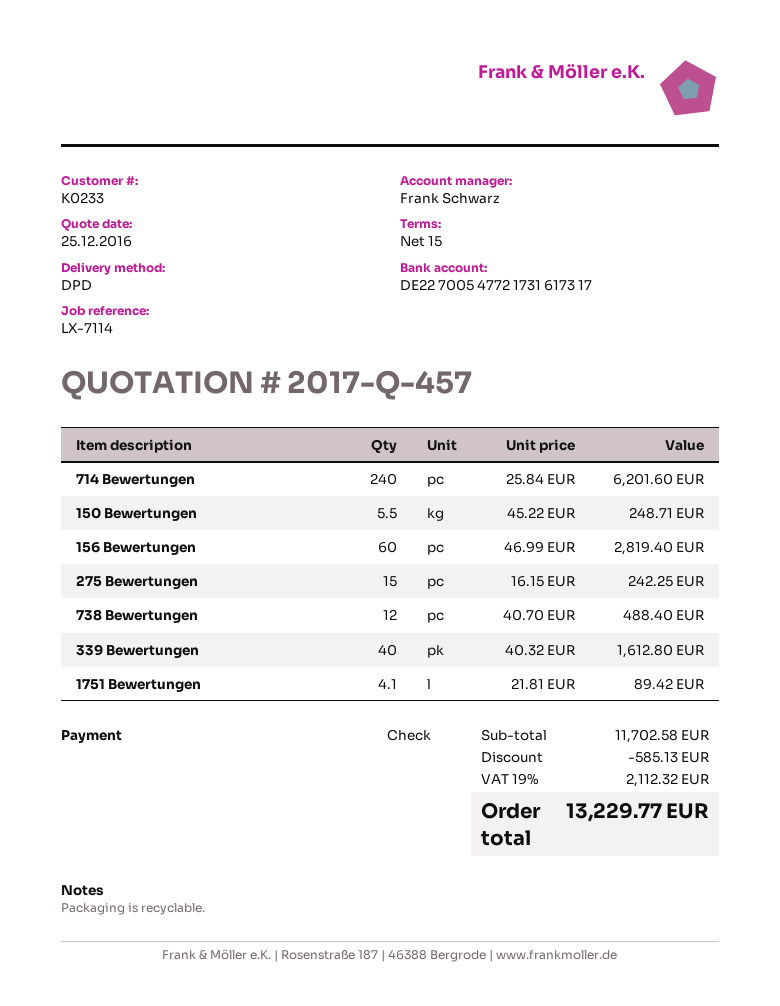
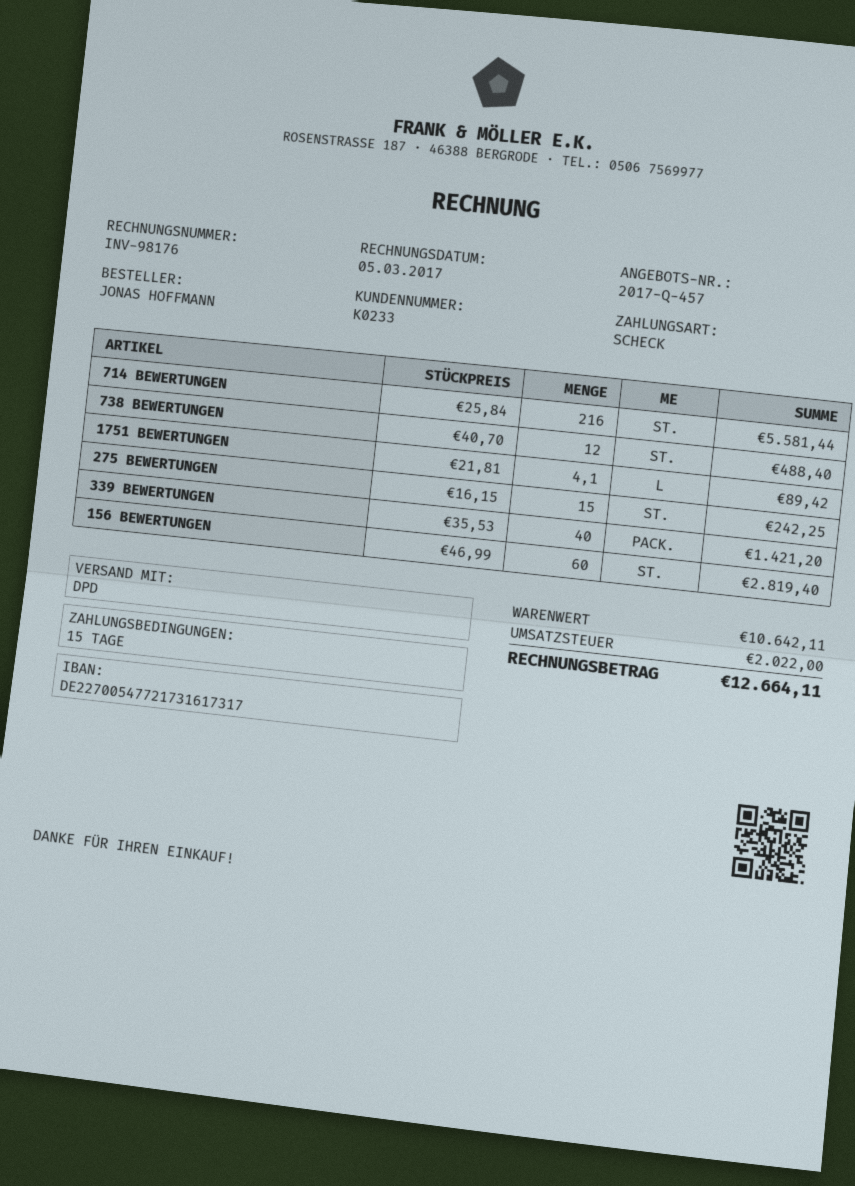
714 Bewertungen: 240 x 25.84 = 6201.60 -> 216 x 25.84 = 5581.44
150 Bewertungen: 5.5 x 45.22 = 248.71 -> none
339 Bewertungen: 40 x 40.32 = 1612.80 -> 40 x 35.53 = 1421.20
subtotal: 11702.58 -> 10642.11
discount: 585.13 -> none
tax: 2112.32 -> 2022.00
total: 13229.77 -> 12664.11

